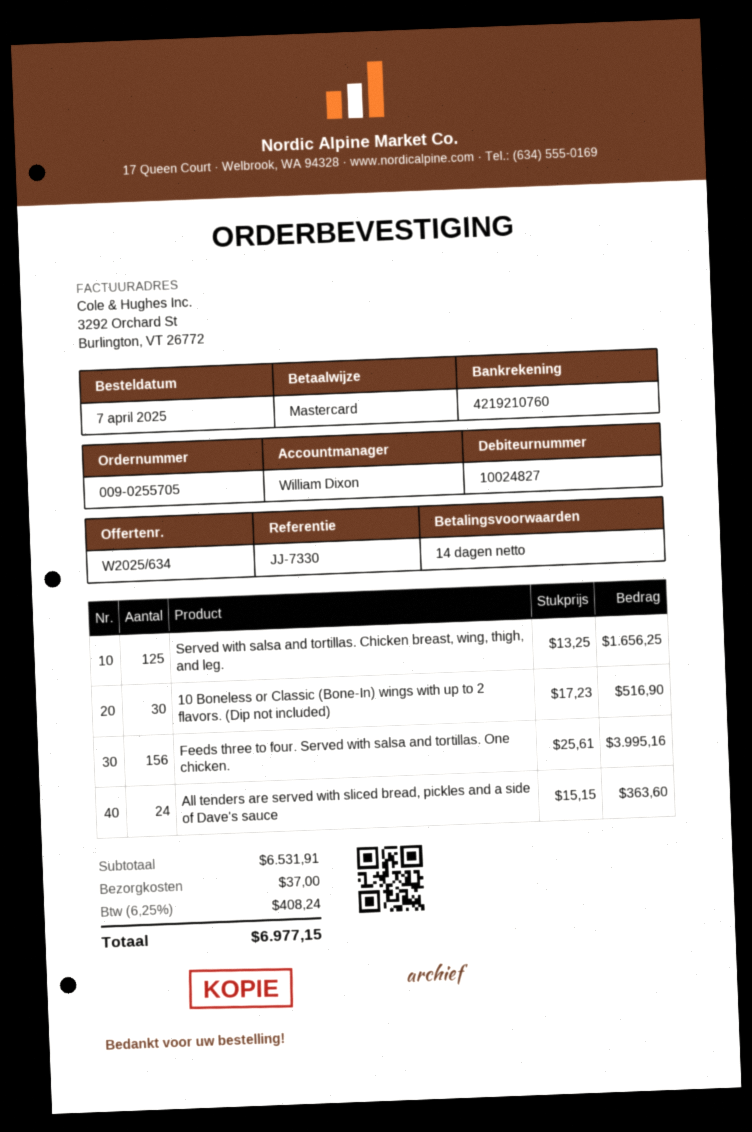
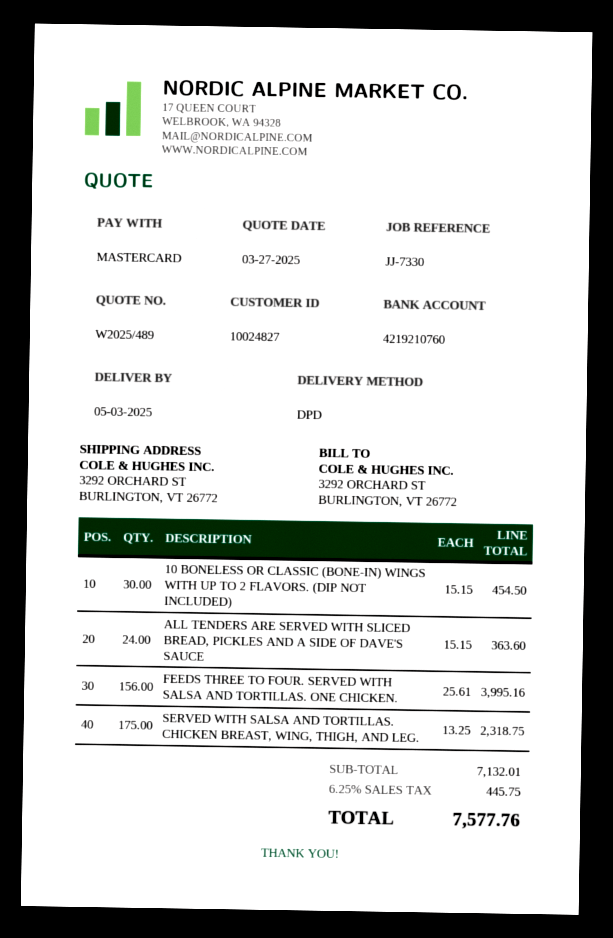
quote number: W2025/634 -> W2025/489
Served with salsa and tortillas. Chicken breast, wing, thigh, and leg.: 125 x 13.25 = 1656.25 -> 175 x 13.25 = 2318.75
10 Boneless or Classic (Bone-In) wings with up to 2 flavors. (Dip not included): 30 x 17.23 = 516.90 -> 30 x 15.15 = 454.50
subtotal: 6531.91 -> 7132.01
shipping: 37.00 -> none
tax: 6.25% = 408.24 -> 6.25% = 445.75
total: 6977.15 -> 7577.76

